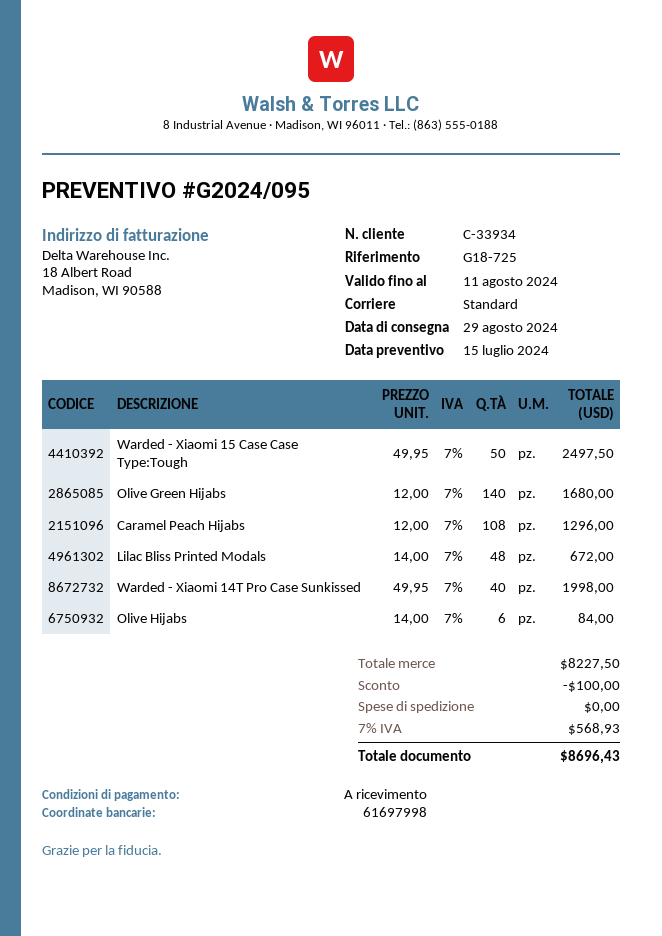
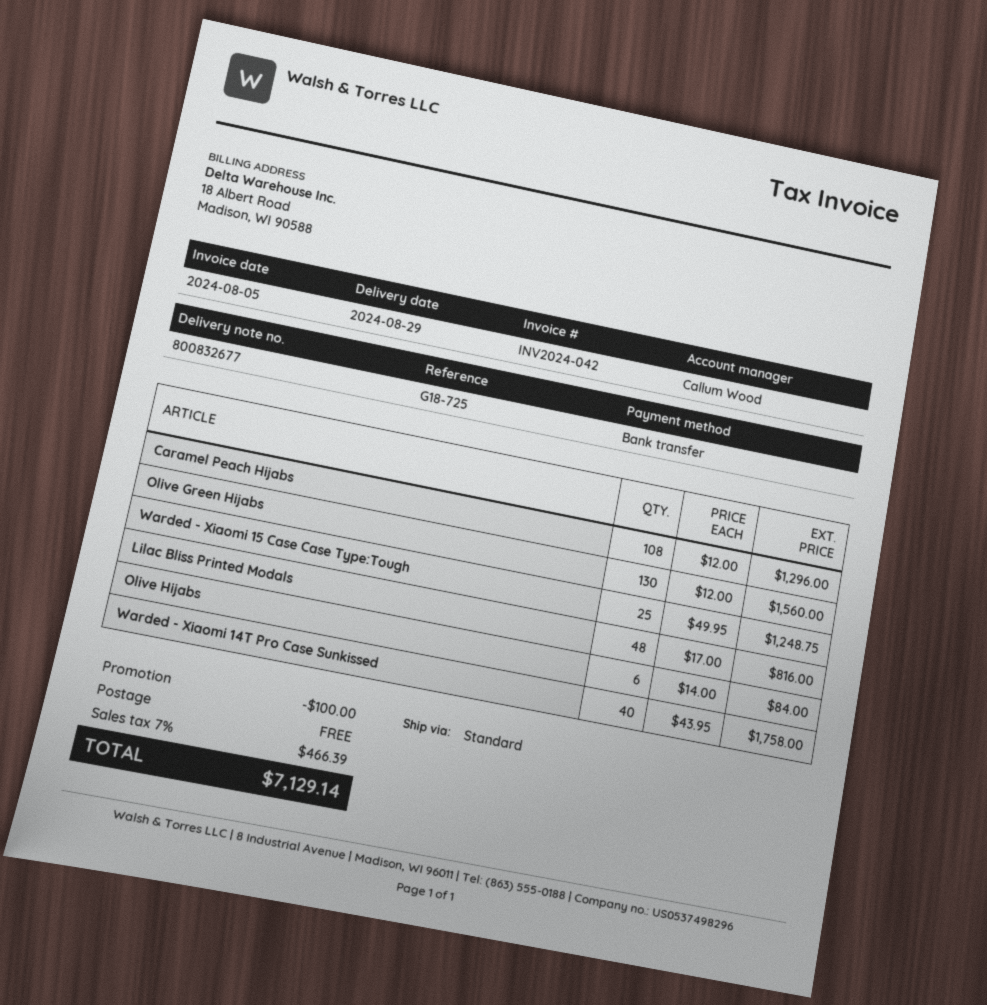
Warded - Xiaomi 15 Case Case Type:Tough: 50 x 49.95 = 2497.50 -> 25 x 49.95 = 1248.75
Olive Green Hijabs: 140 x 12.00 = 1680.00 -> 130 x 12.00 = 1560.00
Lilac Bliss Printed Modals: 48 x 14.00 = 672.00 -> 48 x 17.00 = 816.00
Warded - Xiaomi 14T Pro Case Sunkissed: 40 x 49.95 = 1998.00 -> 40 x 43.95 = 1758.00
tax: 7% = 568.93 -> 7% = 466.39
total: 8696.43 -> 7129.14

